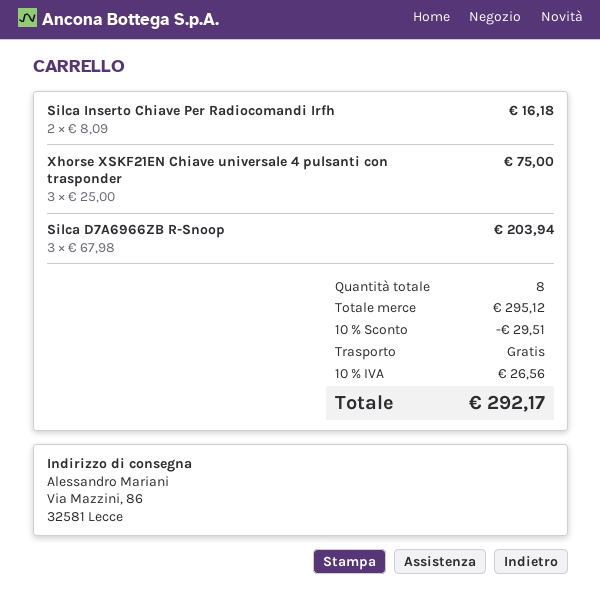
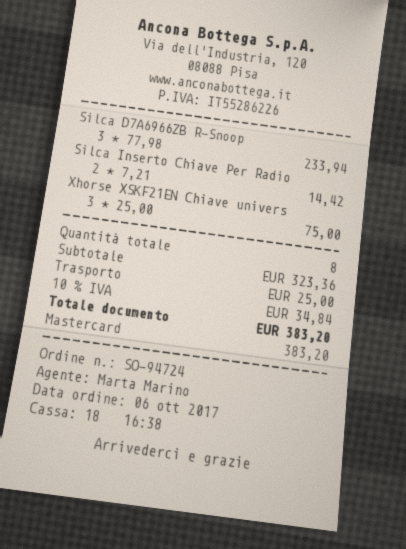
Silca Inserto Chiave Per Radiocomandi Irfh: 2 x 8.09 = 16.18 -> 2 x 7.21 = 14.42
Silca D7A6966ZB R-Snoop: 3 x 67.98 = 203.94 -> 3 x 77.98 = 233.94
subtotal: 295.12 -> 323.36
discount: 10% = 29.51 -> none
shipping: 0.00 -> 25.00
tax: 10% = 26.56 -> 10% = 34.84
total: 292.17 -> 383.20

